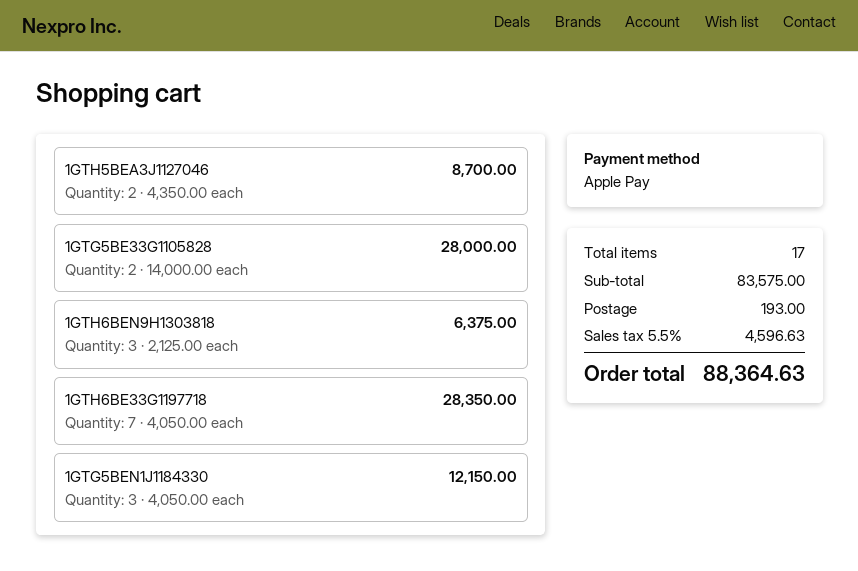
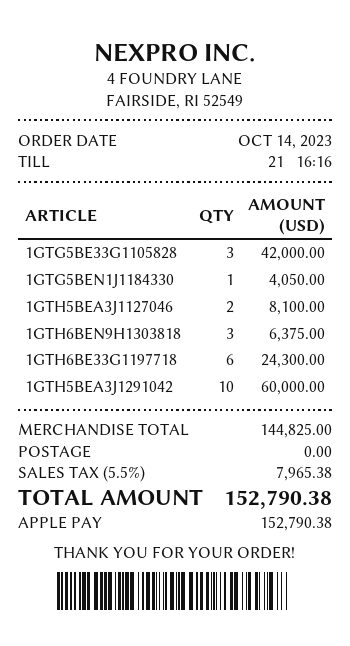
1GTH5BEA3J1127046: 2 for 8700.00 -> 2 for 8100.00
1GTG5BE33G1105828: 2 for 28000.00 -> 3 for 42000.00
1GTH6BE33G1197718: 7 for 28350.00 -> 6 for 24300.00
1GTG5BEN1J1184330: 3 for 12150.00 -> 1 for 4050.00
1GTH5BEA3J1291042: none -> 10 for 60000.00
subtotal: 83575.00 -> 144825.00
shipping: 193.00 -> 0.00
tax: 5.5% = 4596.63 -> 5.5% = 7965.38
total: 88364.63 -> 152790.38

